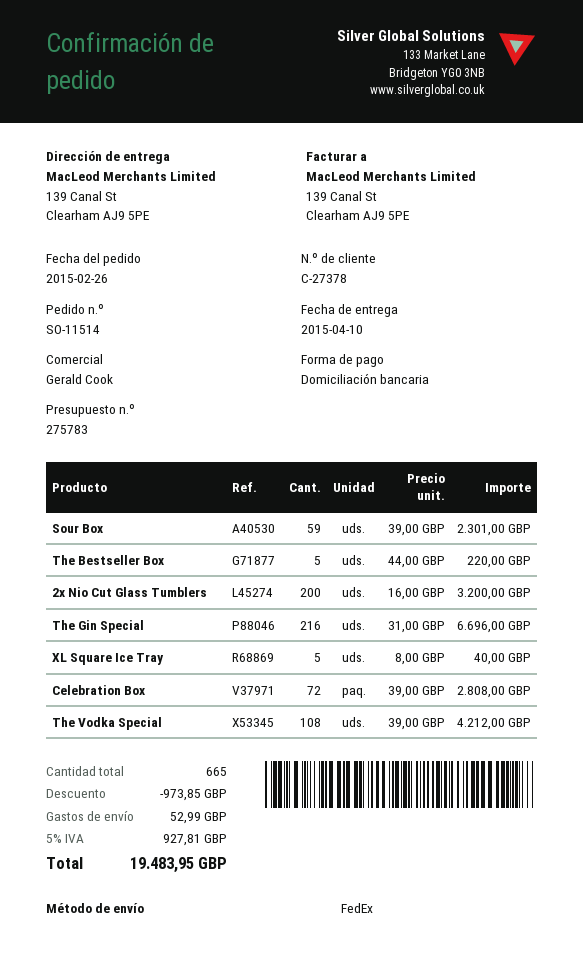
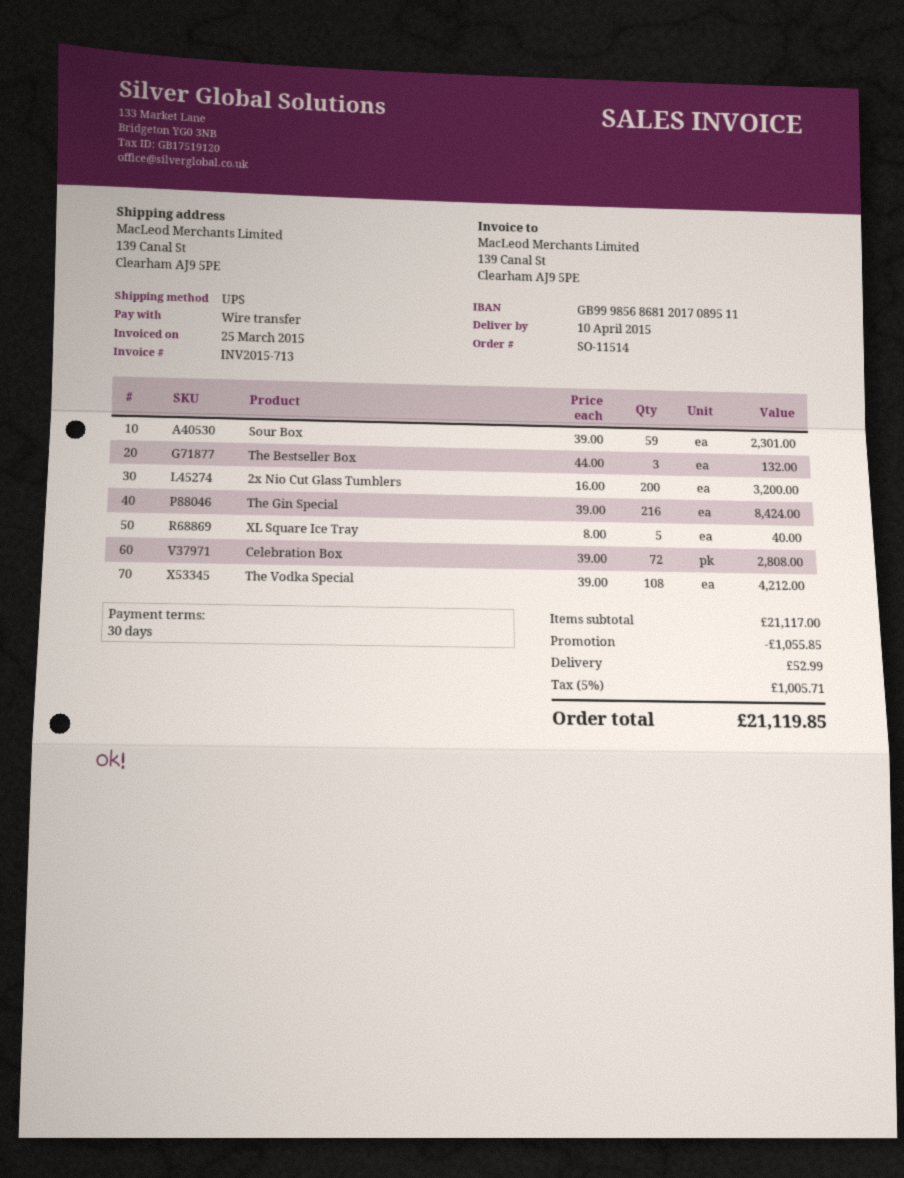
payment method: direct debit -> bank transfer
shipping method: FedEx -> UPS
The Bestseller Box: 5 x 44.00 = 220.00 -> 3 x 44.00 = 132.00
The Gin Special: 216 x 31.00 = 6696.00 -> 216 x 39.00 = 8424.00
discount: 973.85 -> 1055.85
tax: 5% = 927.81 -> 5% = 1005.71
total: 19483.95 -> 21119.85

